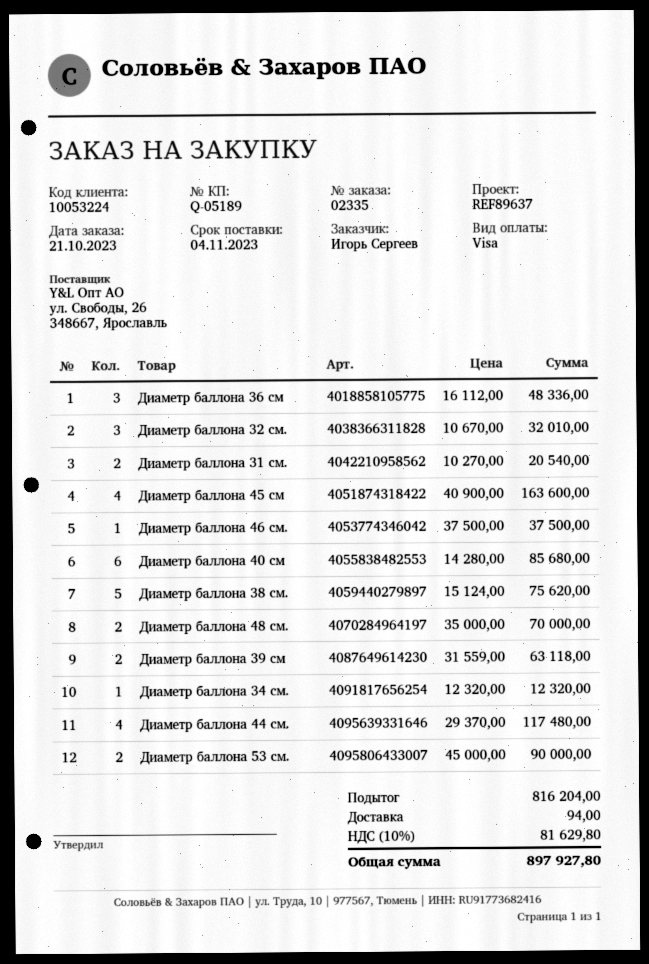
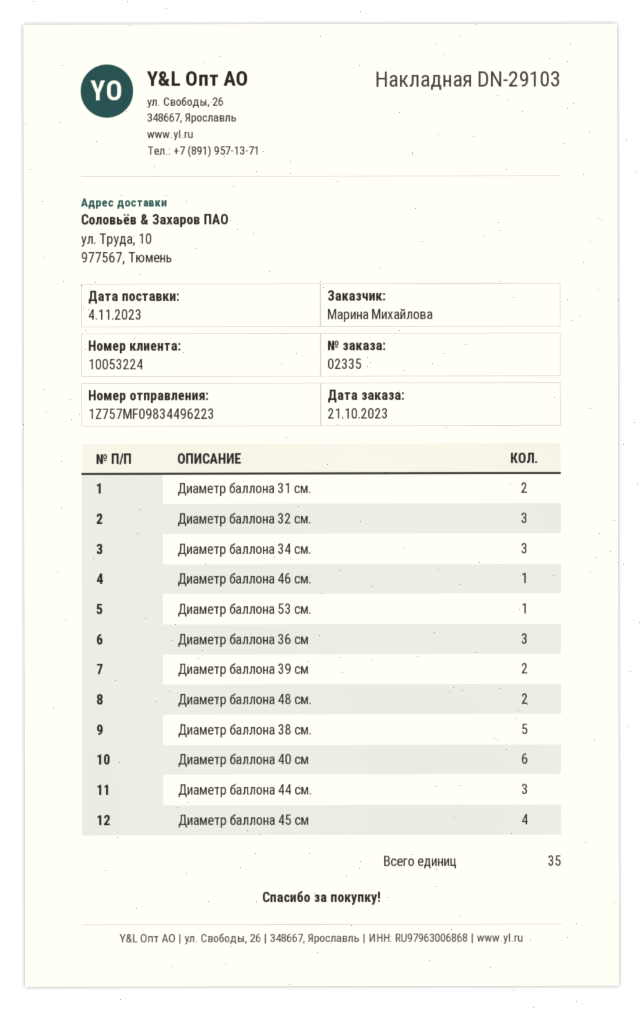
ordered by: Игорь Сергеев -> Марина Михайлова
Диаметр баллона 34 см.: 1 -> 3
Диаметр баллона 44 см.: 4 -> 3
Диаметр баллона 53 см.: 2 -> 1

